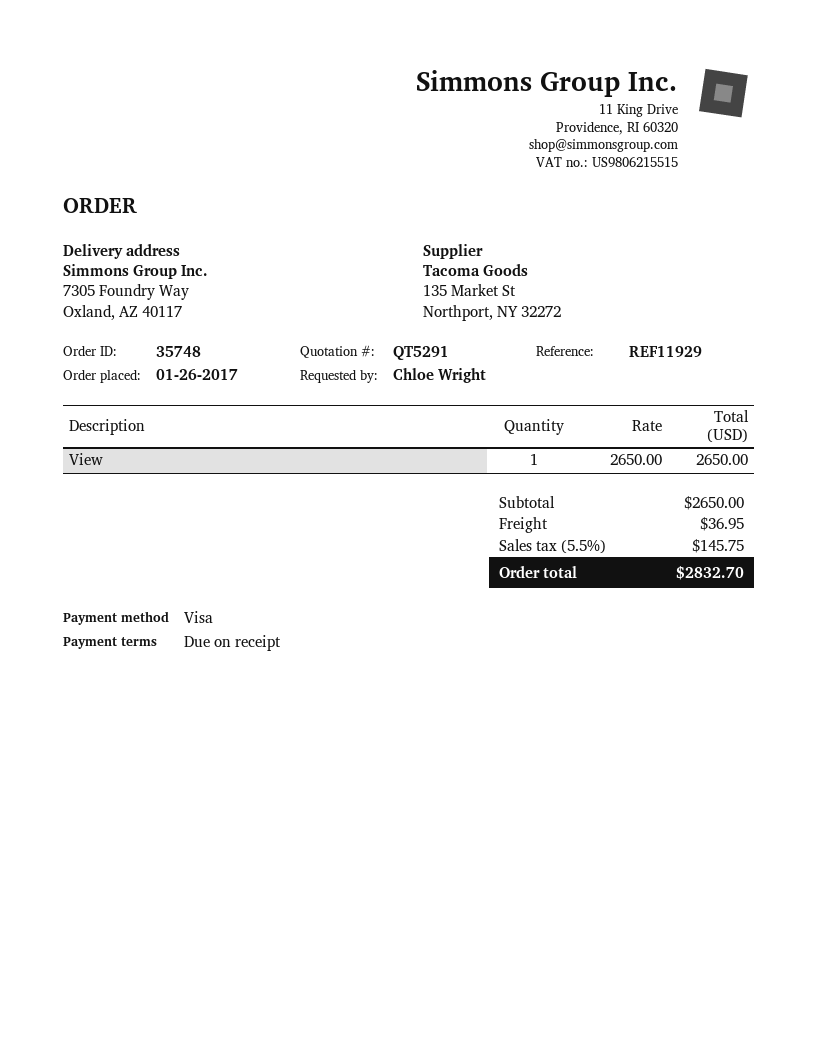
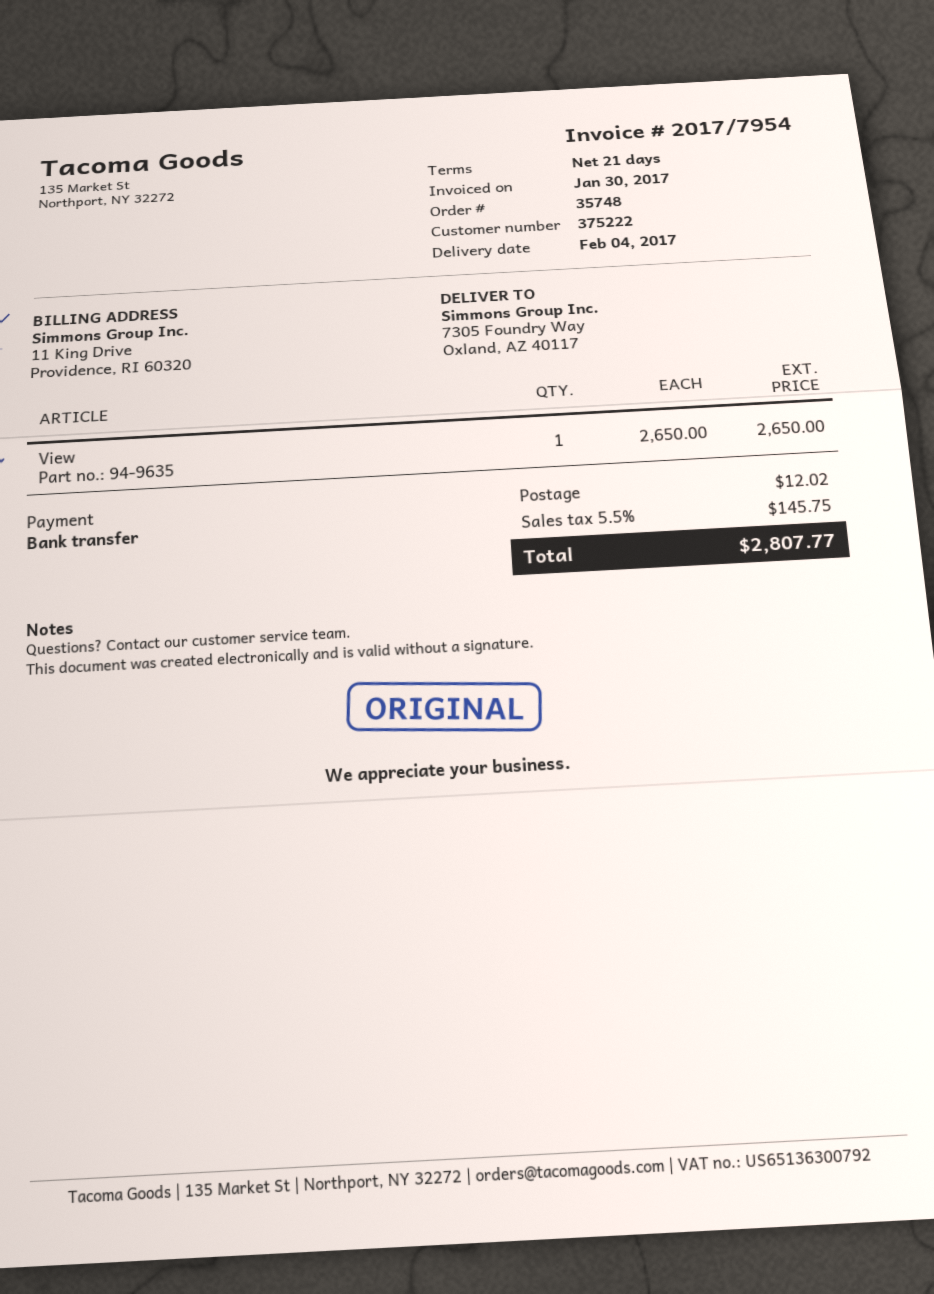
payment terms: on receipt -> 21 days
payment method: Visa -> bank transfer
shipping: 36.95 -> 12.02
total: 2832.70 -> 2807.77

